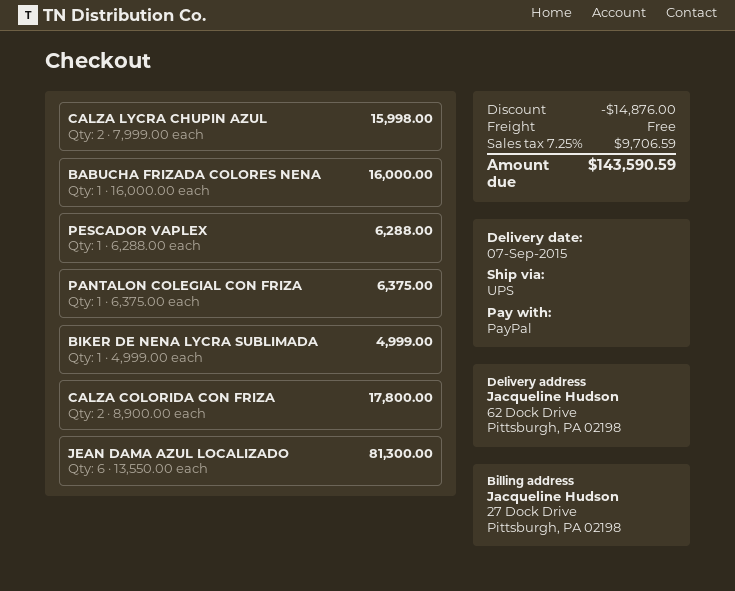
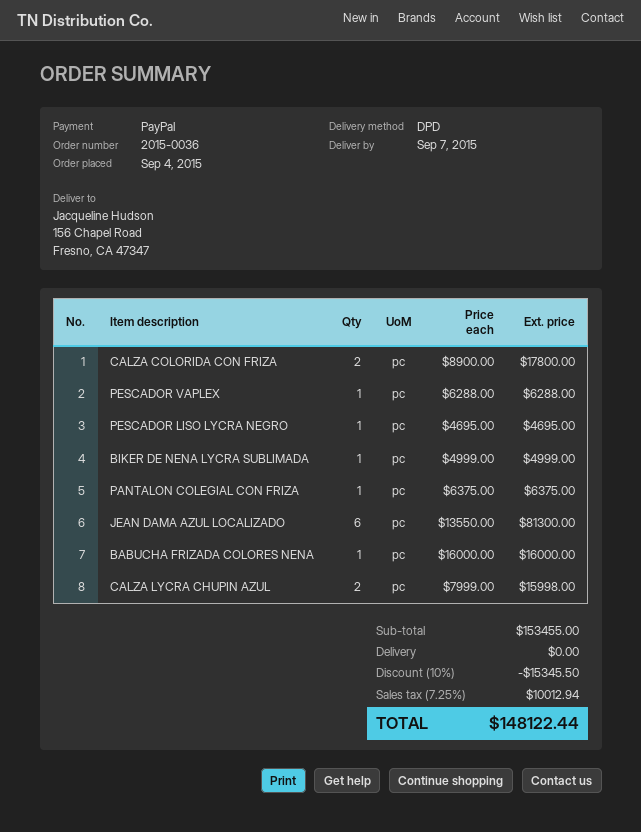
shipping method: UPS -> DPD
ship to: 62 Dock Drive, Pittsburgh, PA 02198 -> 156 Chapel Road, Fresno, CA 47347
PESCADOR LISO LYCRA NEGRO: none -> 1 x 4695.00 = 4695.00
discount: 14876.00 -> 15345.50
tax: 7.25% = 9706.59 -> 7.25% = 10012.94
total: 143590.59 -> 148122.44

